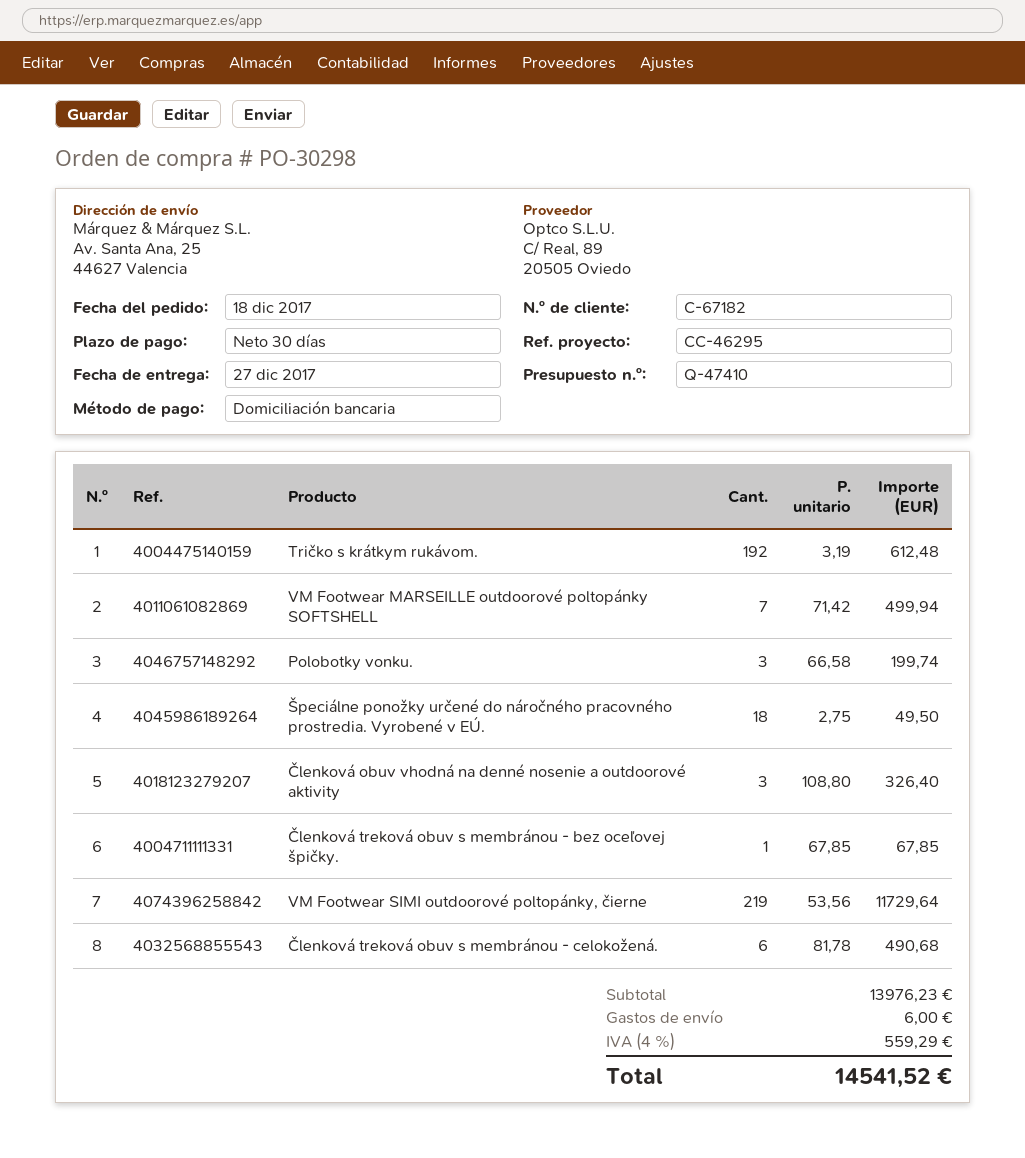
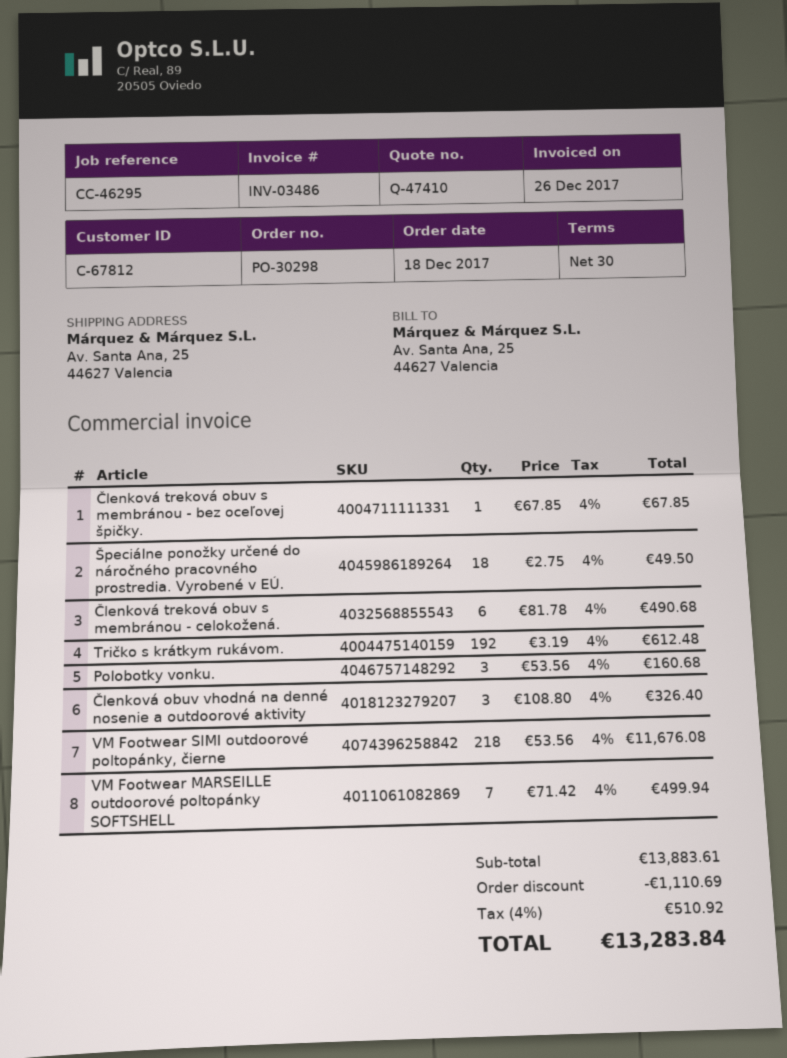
customer number: C-67182 -> C-67812
Polobotky vonku.: 3 x 66.58 = 199.74 -> 3 x 53.56 = 160.68
VM Footwear SIMI outdoorové poltopánky, čierne: 219 x 53.56 = 11729.64 -> 218 x 53.56 = 11676.08
subtotal: 13976.23 -> 13883.61
discount: none -> 1110.69
shipping: 6.00 -> none
tax: 4% = 559.29 -> 4% = 510.92
total: 14541.52 -> 13283.84

